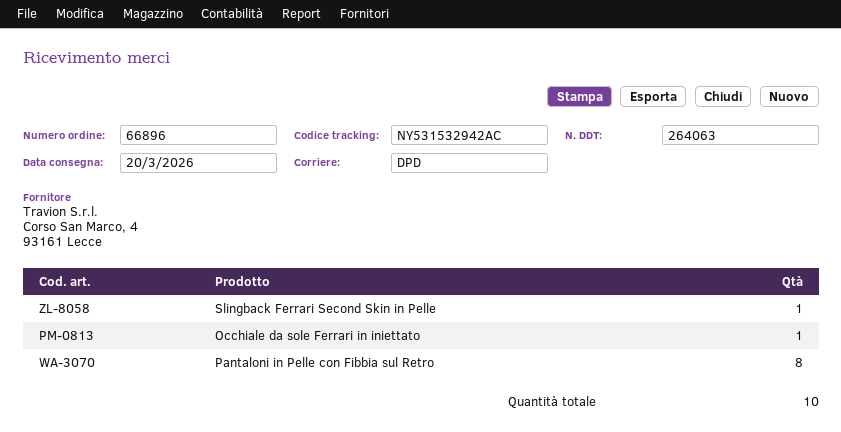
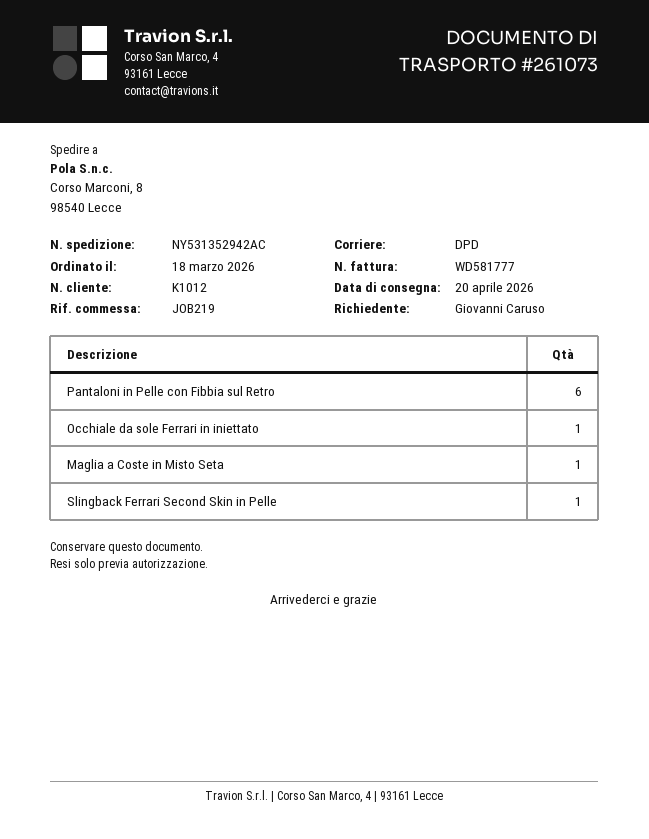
delivery note number: 264063 -> 261073
delivery date: 2026-03-20 -> 2026-04-20
tracking number: NY531532942AC -> NY531352942AC
Pantaloni in Pelle con Fibbia sul Retro: 8 -> 6
Maglia a Coste in Misto Seta: none -> 1

